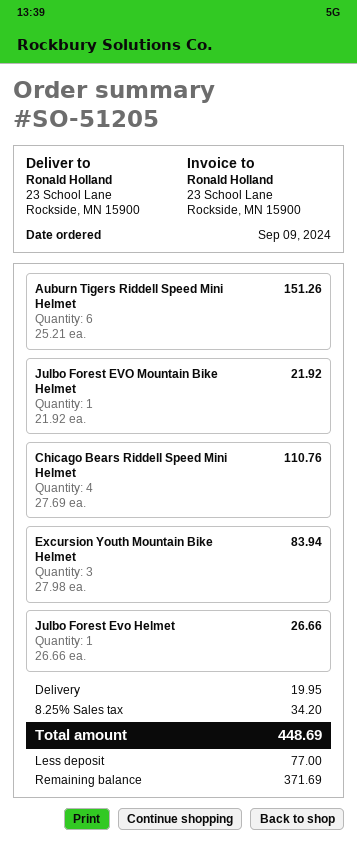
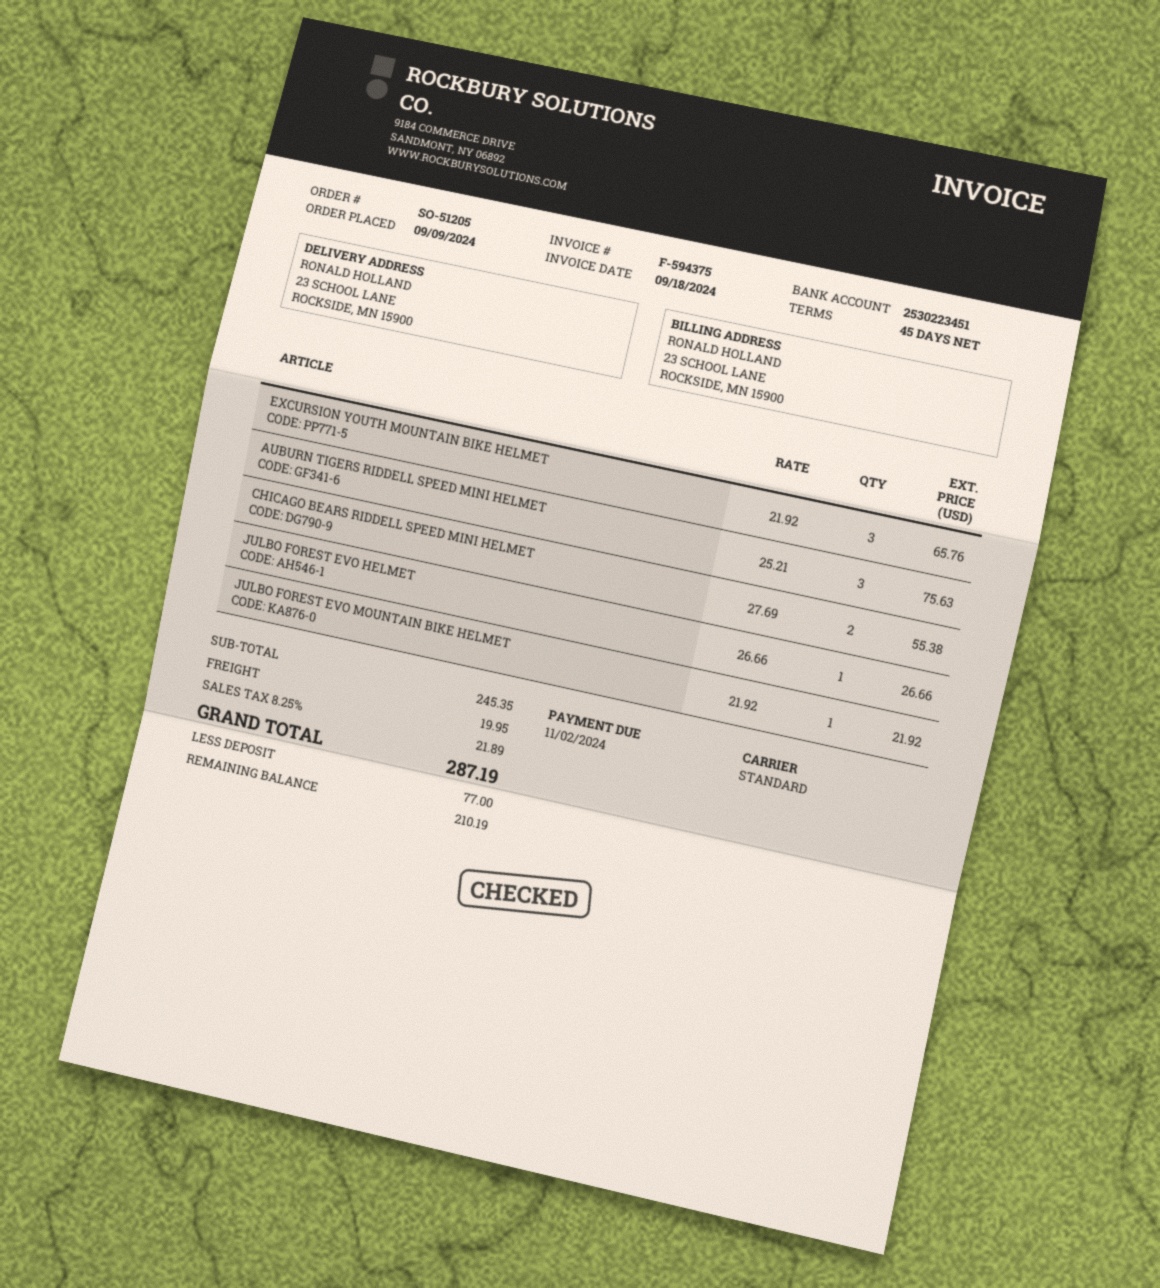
Auburn Tigers Riddell Speed Mini Helmet: 6 x 25.21 = 151.26 -> 3 x 25.21 = 75.63
Chicago Bears Riddell Speed Mini Helmet: 4 x 27.69 = 110.76 -> 2 x 27.69 = 55.38
Excursion Youth Mountain Bike Helmet: 3 x 27.98 = 83.94 -> 3 x 21.92 = 65.76
tax: 8.25% = 34.20 -> 8.25% = 21.89
total: 448.69 -> 287.19
balance: 371.69 -> 210.19

